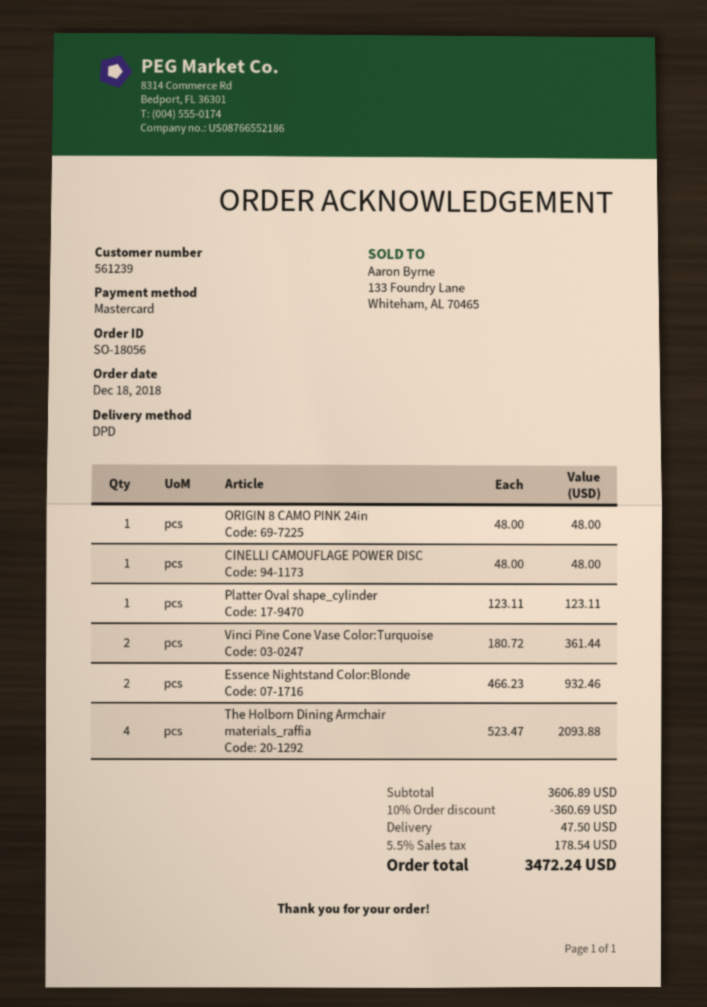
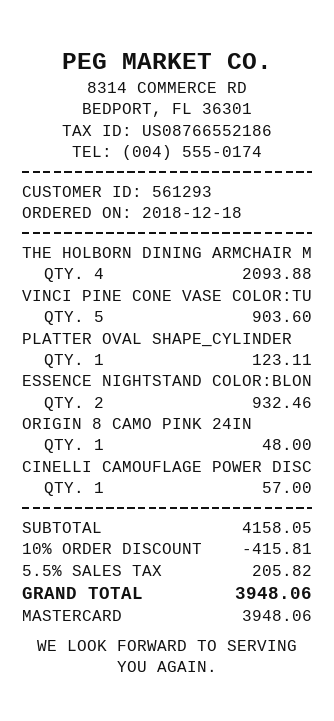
customer number: 561239 -> 561293
CINELLI CAMOUFLAGE POWER DISC: 1 for 48.00 -> 1 for 57.00
Vinci Pine Cone Vase Color:Turquoise: 2 for 361.44 -> 5 for 903.60
subtotal: 3606.89 -> 4158.05
discount: 10% = 360.69 -> 10% = 415.81
shipping: 47.50 -> none
tax: 5.5% = 178.54 -> 5.5% = 205.82
total: 3472.24 -> 3948.06

